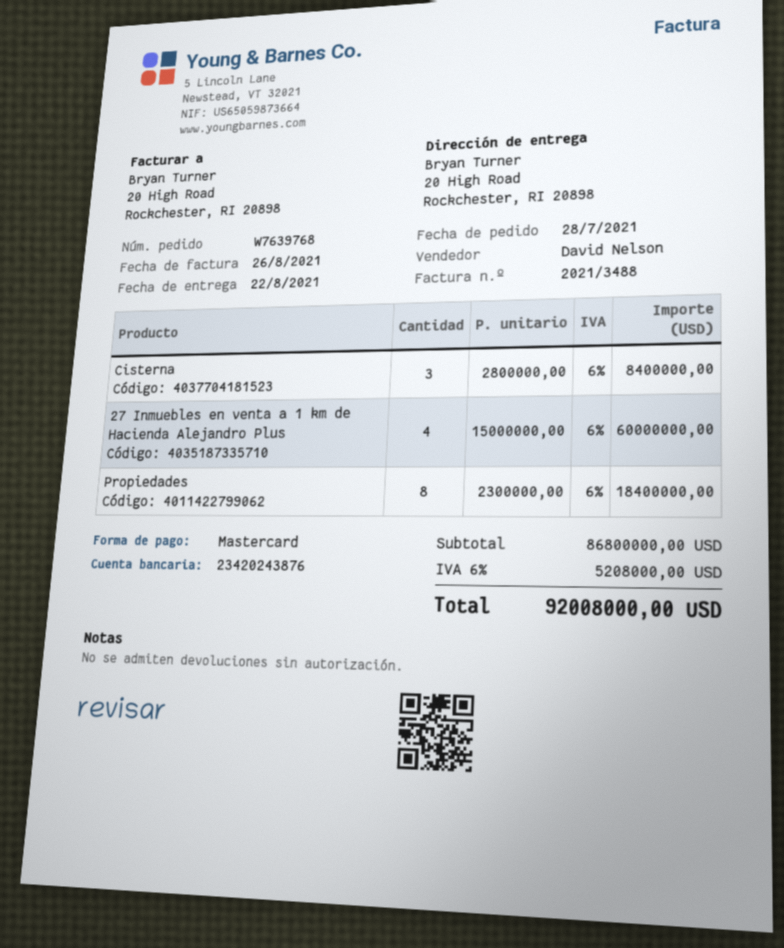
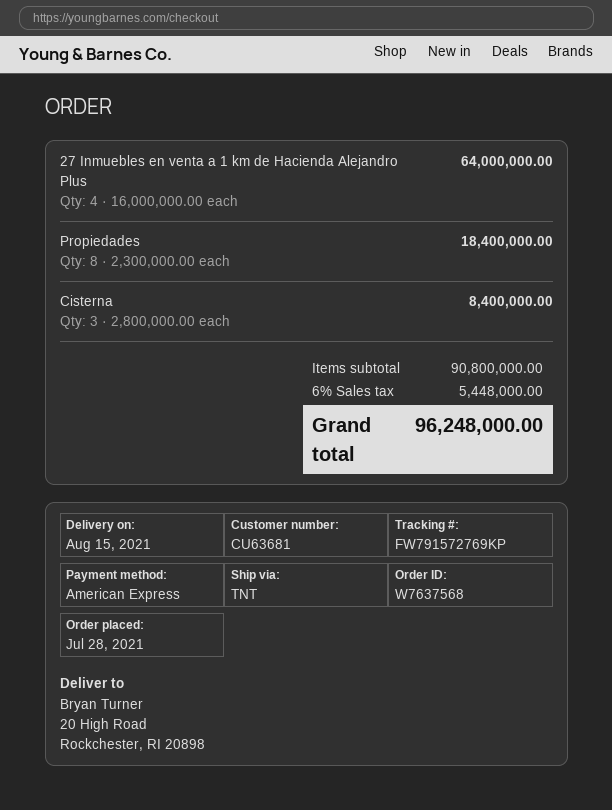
order number: W7639768 -> W7637568
delivery date: 2021-08-22 -> 2021-08-15
payment method: Mastercard -> American Express
27 Inmuebles en venta a 1 km de Hacienda Alejandro Plus: 4 x 15000000.00 = 60000000.00 -> 4 x 16000000.00 = 64000000.00
subtotal: 86800000.00 -> 90800000.00
tax: 6% = 5208000.00 -> 6% = 5448000.00
total: 92008000.00 -> 96248000.00

